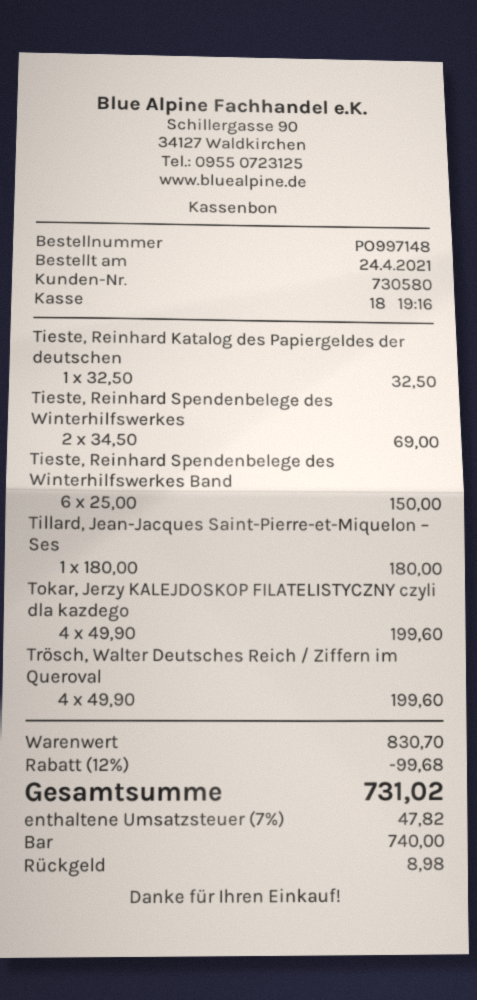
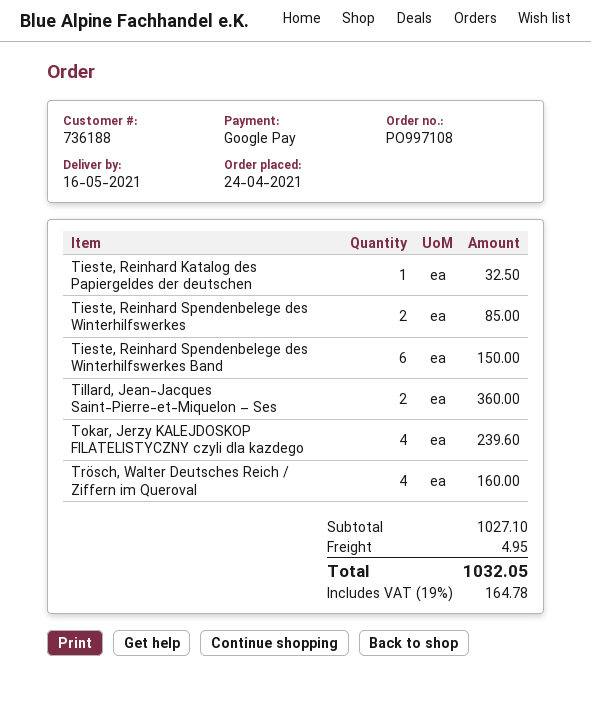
order number: PO997148 -> PO997108
customer number: 730580 -> 736188
payment method: cash -> Google Pay
Tieste, Reinhard Spendenbelege des Winterhilfswerkes: 2 for 69.00 -> 2 for 85.00
Tillard, Jean-Jacques Saint-Pierre-et-Miquelon – Ses: 1 for 180.00 -> 2 for 360.00
Tokar, Jerzy KALEJDOSKOP FILATELISTYCZNY czyli dla kazdego: 4 for 199.60 -> 4 for 239.60
Trösch, Walter Deutsches Reich / Ziffern im Queroval: 4 for 199.60 -> 4 for 160.00
subtotal: 830.70 -> 1027.10
discount: 12% = 99.68 -> none
shipping: none -> 4.95
tax: 7% = 47.82 -> 19% = 164.78
total: 731.02 -> 1032.05

